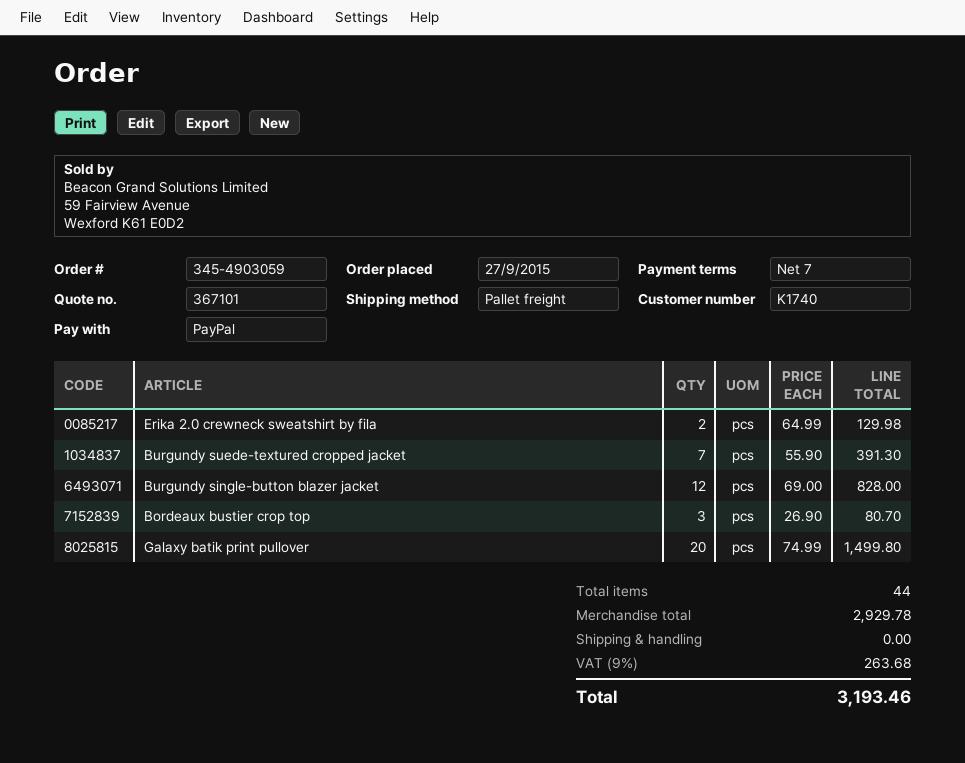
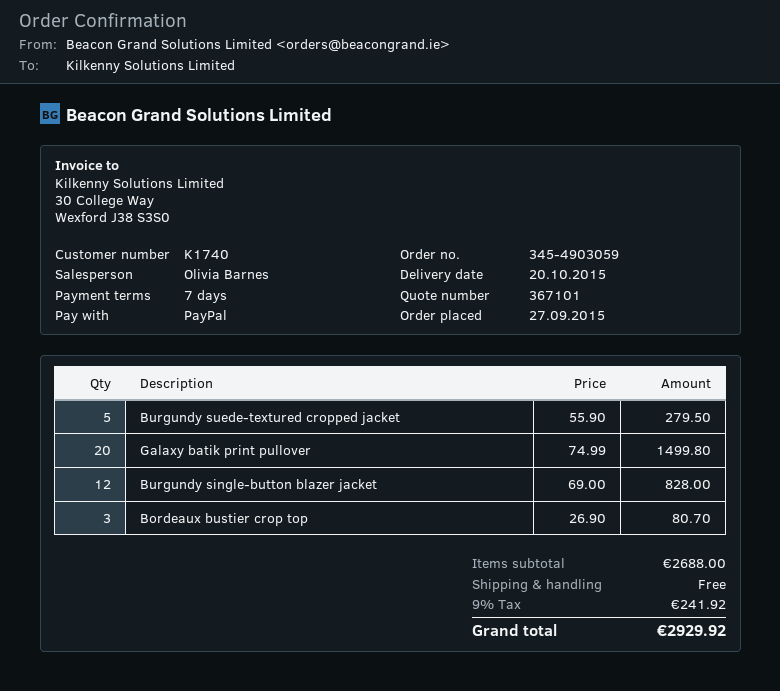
Erika 2.0 crewneck sweatshirt by fila: 2 x 64.99 = 129.98 -> none
Burgundy suede-textured cropped jacket: 7 x 55.90 = 391.30 -> 5 x 55.90 = 279.50
subtotal: 2929.78 -> 2688.00
tax: 9% = 263.68 -> 9% = 241.92
total: 3193.46 -> 2929.92

